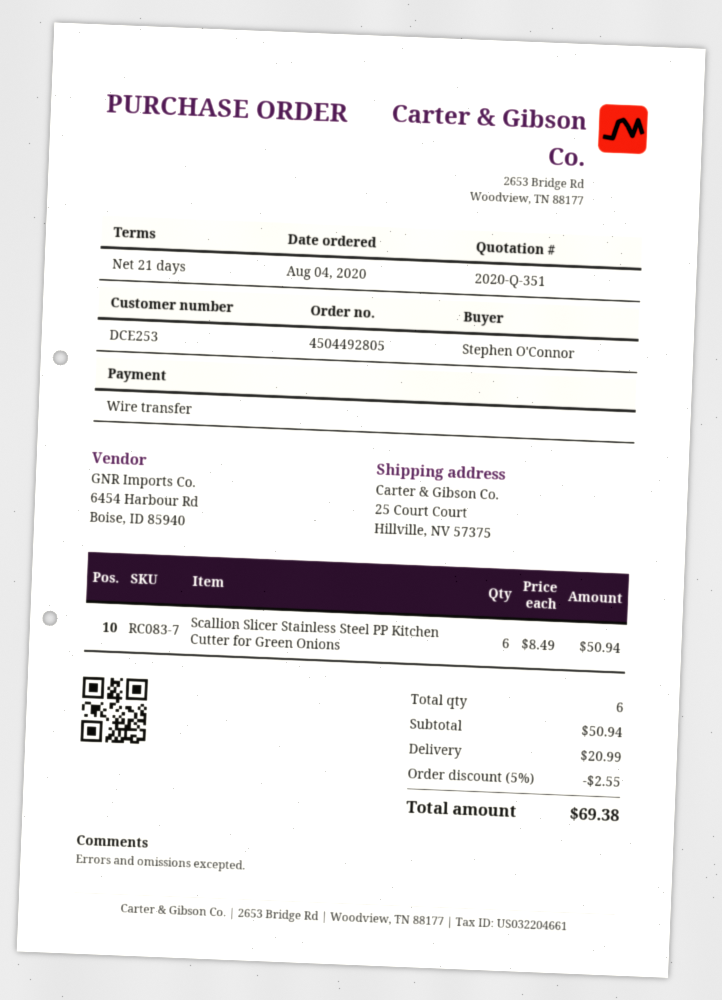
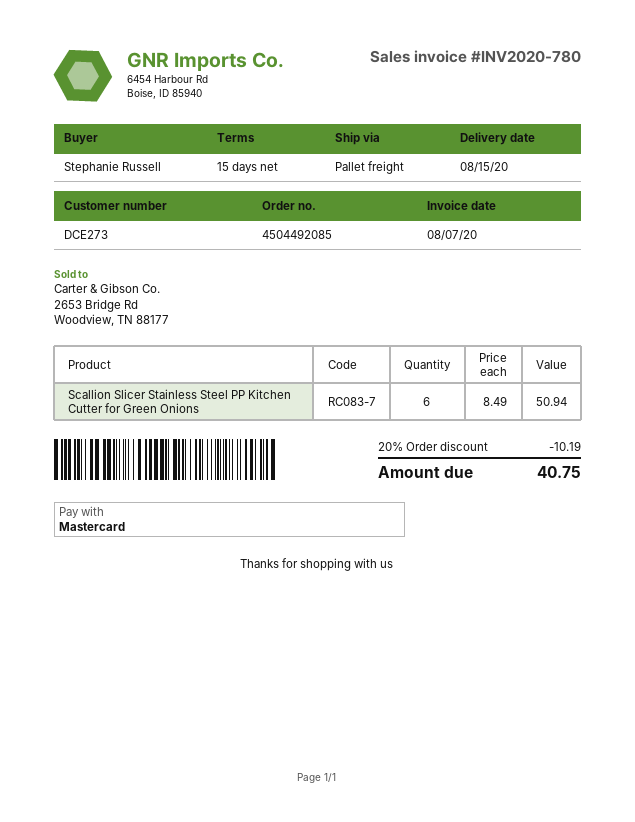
order number: 4504492805 -> 4504492085
payment terms: 21 days -> 15 days
customer number: DCE253 -> DCE273
ordered by: Stephen O'Connor -> Stephanie Russell
payment method: bank transfer -> Mastercard
discount: 5% = 2.55 -> 20% = 10.19
shipping: 20.99 -> none
total: 69.38 -> 40.75

